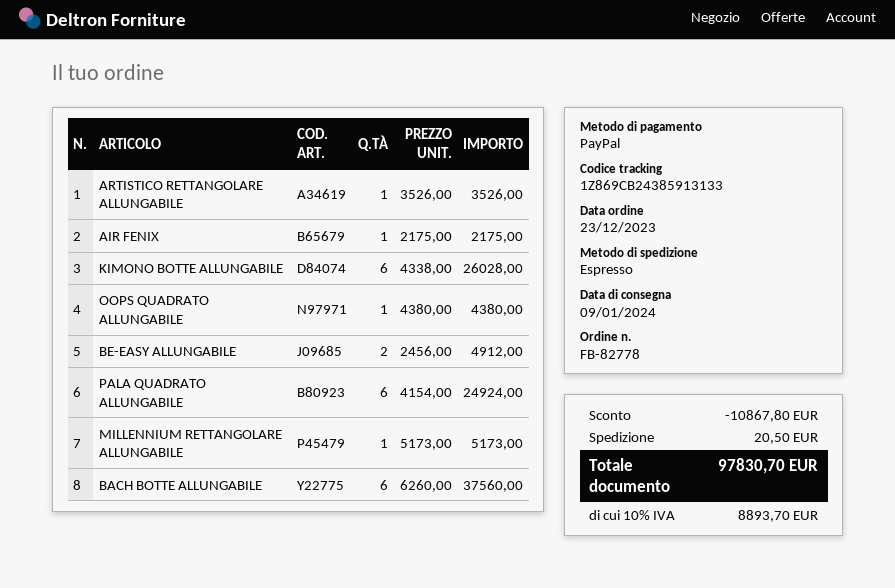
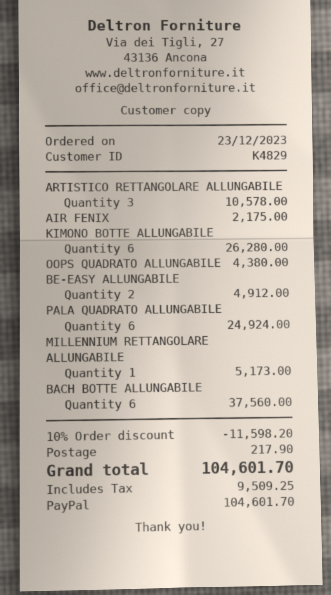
ARTISTICO RETTANGOLARE ALLUNGABILE: 1 for 3526.00 -> 3 for 10578.00
KIMONO BOTTE ALLUNGABILE: 6 for 26028.00 -> 6 for 26280.00
discount: 10867.80 -> 11598.20
shipping: 20.50 -> 217.90
tax: 8893.70 -> 9509.25
total: 97830.70 -> 104601.70

